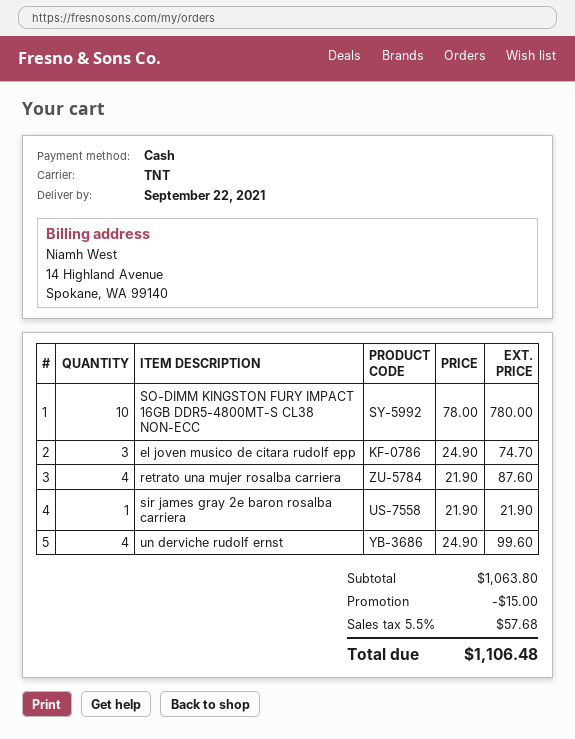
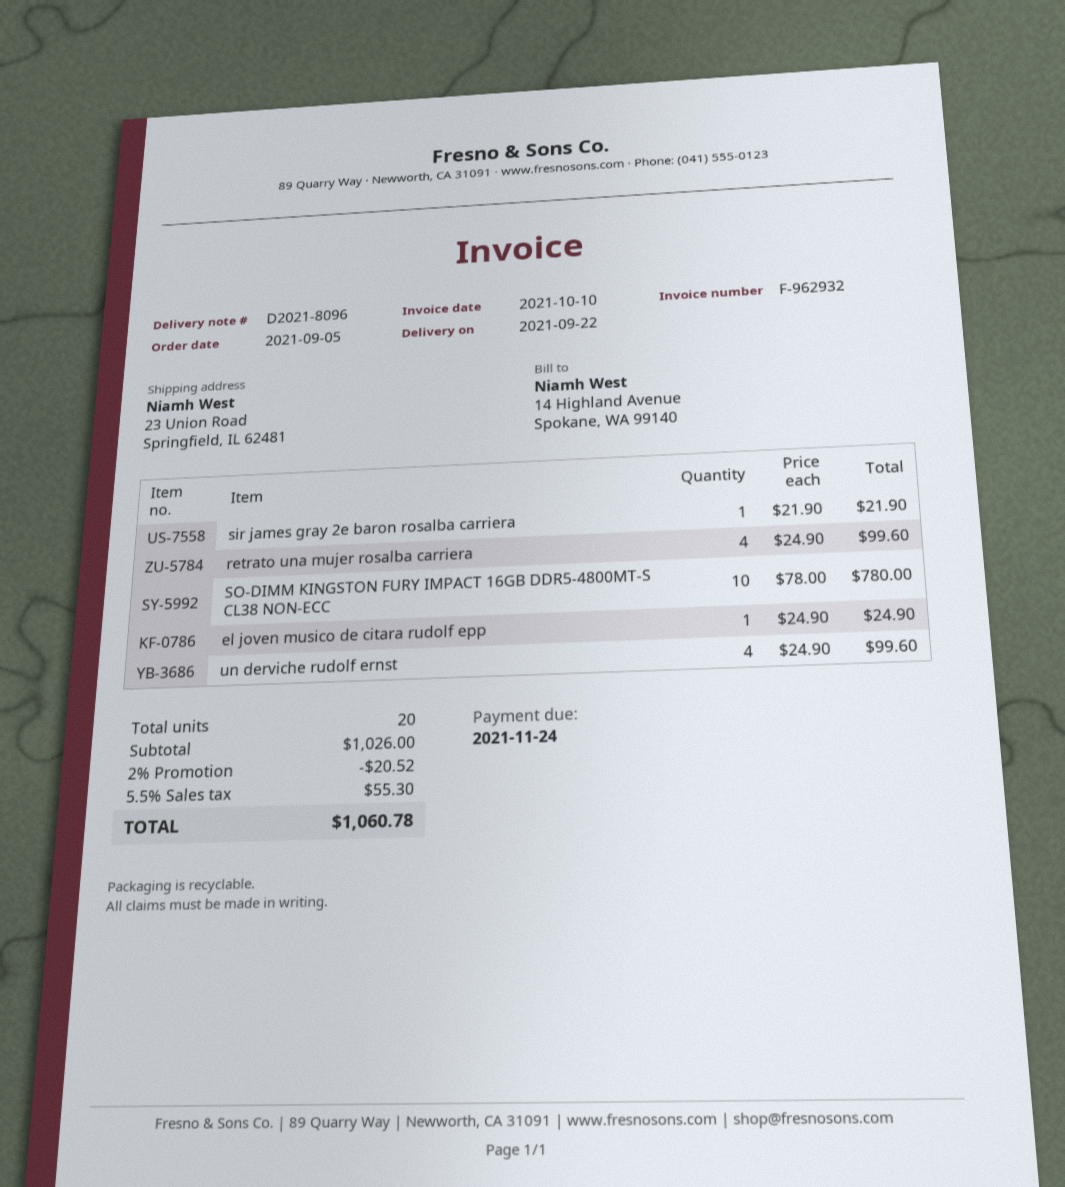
el joven musico de citara rudolf epp: 3 x 24.90 = 74.70 -> 1 x 24.90 = 24.90
retrato una mujer rosalba carriera: 4 x 21.90 = 87.60 -> 4 x 24.90 = 99.60
subtotal: 1063.80 -> 1026.00
discount: 15.00 -> 20.52
tax: 5.5% = 57.68 -> 5.5% = 55.30
total: 1106.48 -> 1060.78

